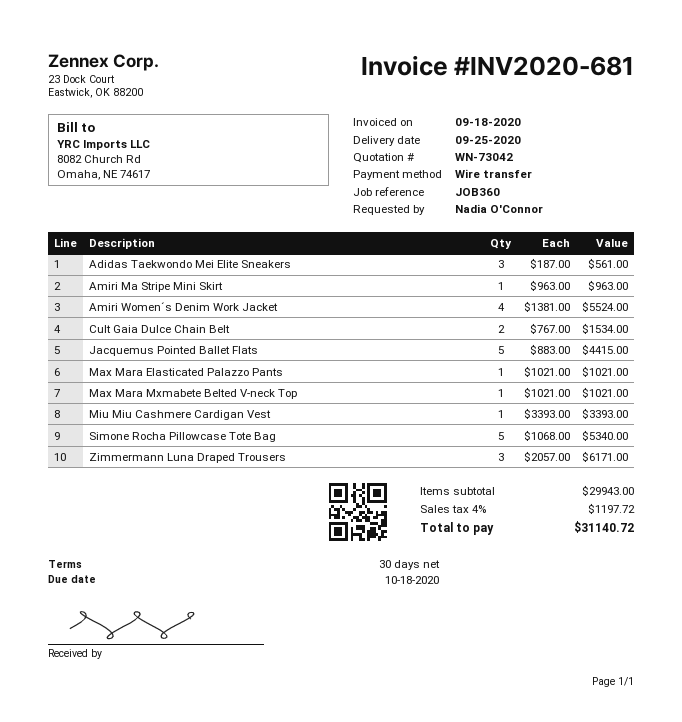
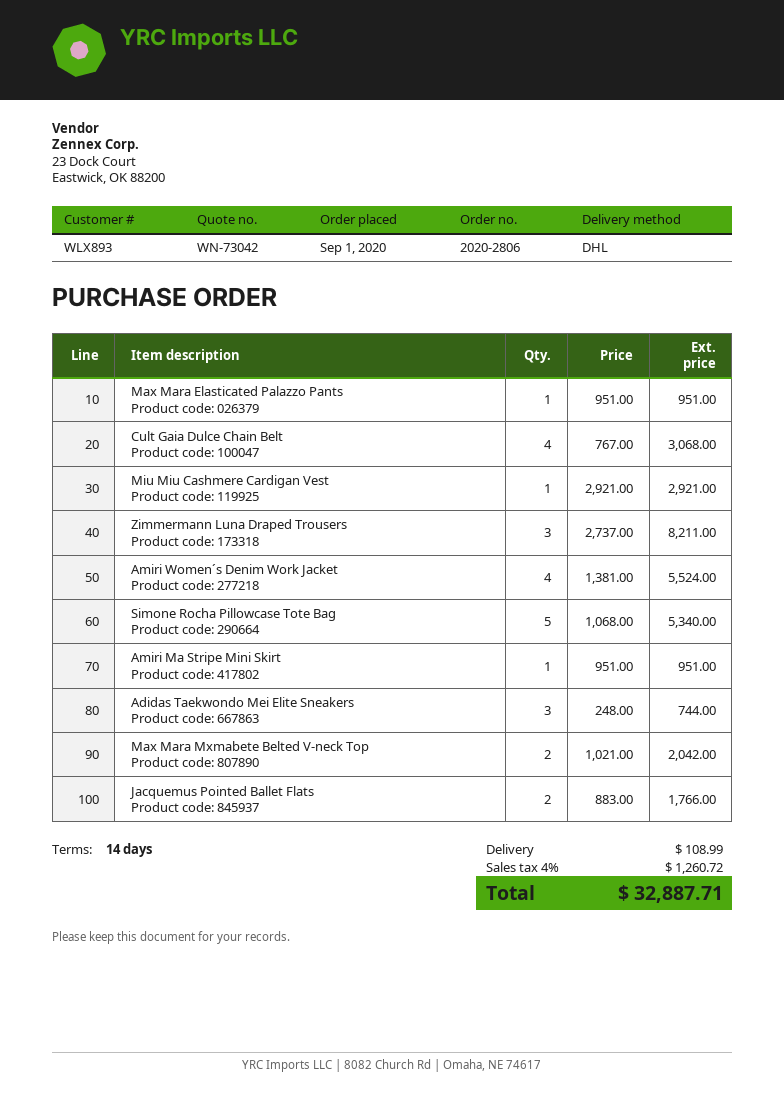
payment terms: 30 days -> 14 days
Adidas Taekwondo Mei Elite Sneakers: 3 x 187.00 = 561.00 -> 3 x 248.00 = 744.00
Amiri Ma Stripe Mini Skirt: 1 x 963.00 = 963.00 -> 1 x 951.00 = 951.00
Cult Gaia Dulce Chain Belt: 2 x 767.00 = 1534.00 -> 4 x 767.00 = 3068.00
Jacquemus Pointed Ballet Flats: 5 x 883.00 = 4415.00 -> 2 x 883.00 = 1766.00
Max Mara Elasticated Palazzo Pants: 1 x 1021.00 = 1021.00 -> 1 x 951.00 = 951.00
Max Mara Mxmabete Belted V-neck Top: 1 x 1021.00 = 1021.00 -> 2 x 1021.00 = 2042.00
Miu Miu Cashmere Cardigan Vest: 1 x 3393.00 = 3393.00 -> 1 x 2921.00 = 2921.00
Zimmermann Luna Draped Trousers: 3 x 2057.00 = 6171.00 -> 3 x 2737.00 = 8211.00
shipping: none -> 108.99
tax: 4% = 1197.72 -> 4% = 1260.72
total: 31140.72 -> 32887.71

